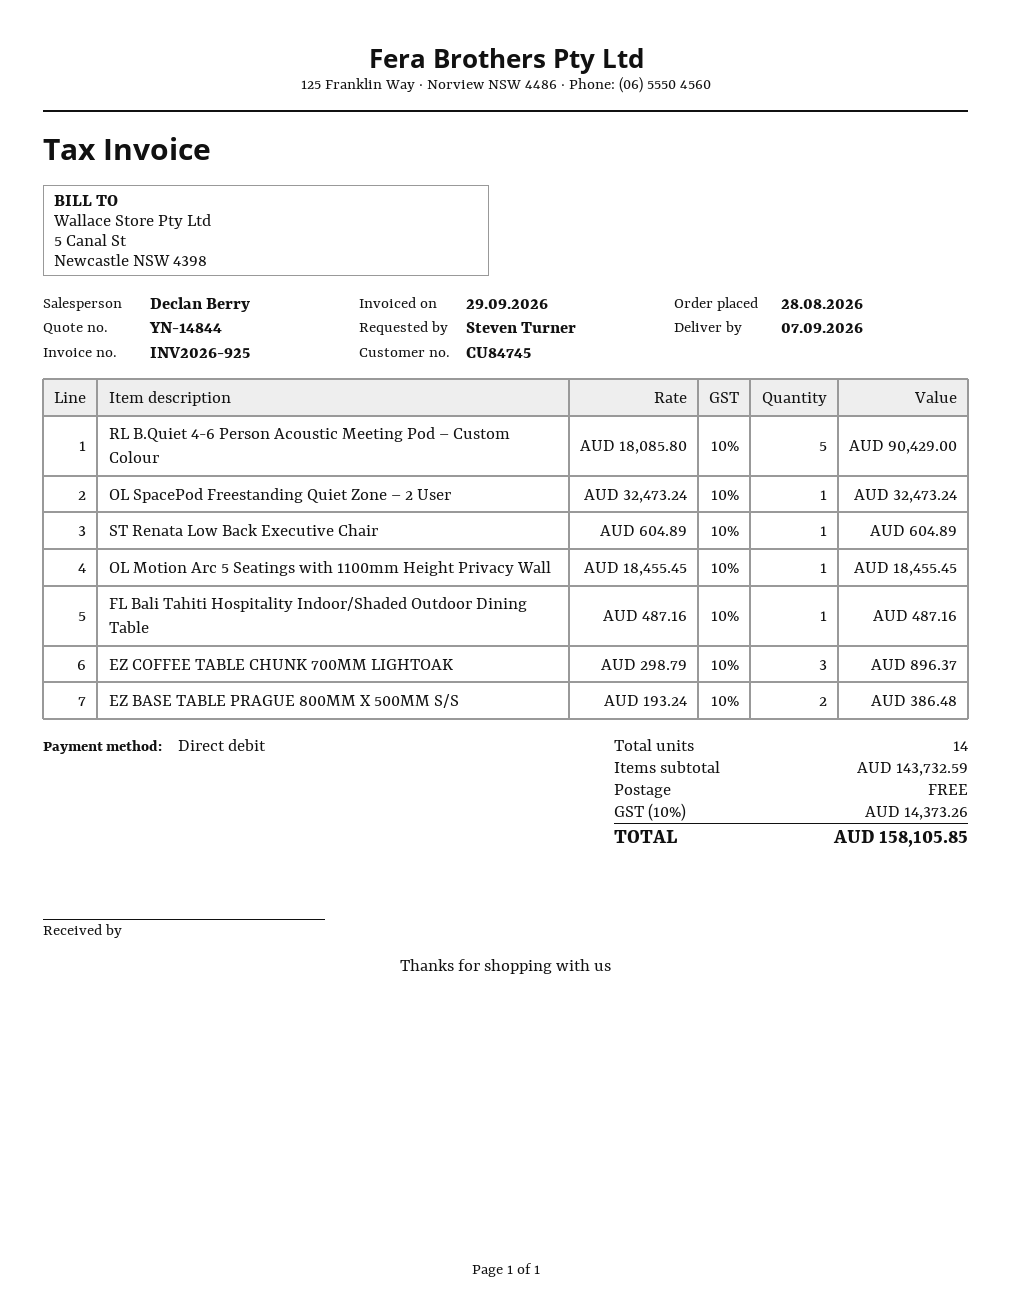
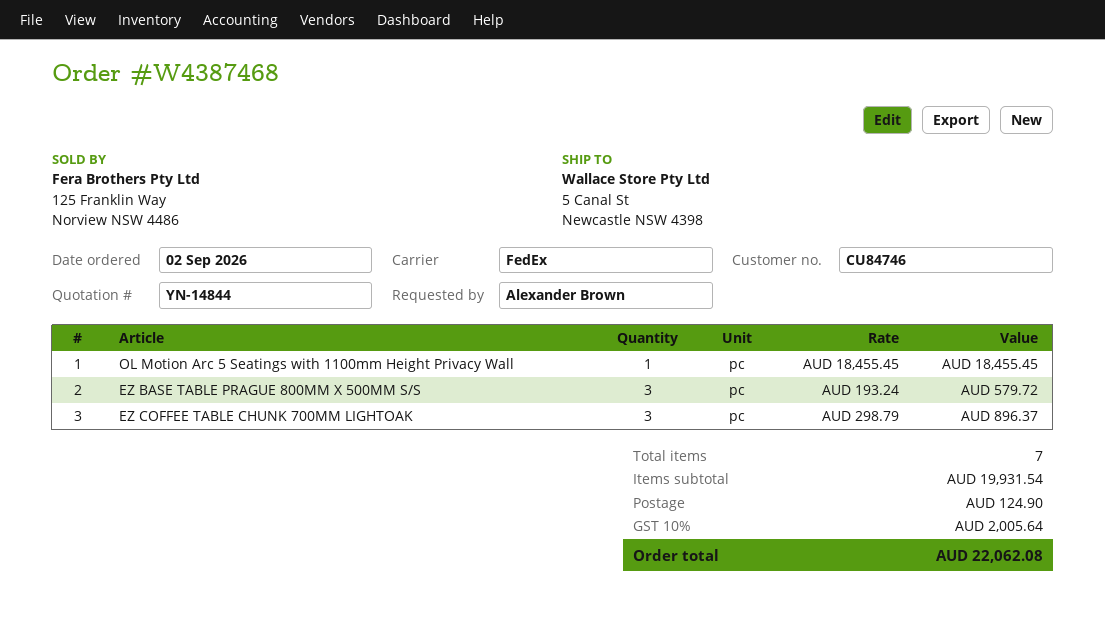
order date: 2026-08-28 -> 2026-09-02
customer number: CU84745 -> CU84746
ordered by: Steven Turner -> Alexander Brown
RL B.Quiet 4-6 Person Acoustic Meeting Pod – Custom Colour: 5 x 18085.80 = 90429.00 -> none
OL SpacePod Freestanding Quiet Zone – 2 User: 1 x 32473.24 = 32473.24 -> none
ST Renata Low Back Executive Chair: 1 x 604.89 = 604.89 -> none
FL Bali Tahiti Hospitality Indoor/Shaded Outdoor Dining Table: 1 x 487.16 = 487.16 -> none
EZ BASE TABLE PRAGUE 800MM X 500MM S/S: 2 x 193.24 = 386.48 -> 3 x 193.24 = 579.72
total quantity: 14 -> 7
subtotal: 143732.59 -> 19931.54
shipping: 0.00 -> 124.90
tax: 10% = 14373.26 -> 10% = 2005.64
total: 158105.85 -> 22062.08

